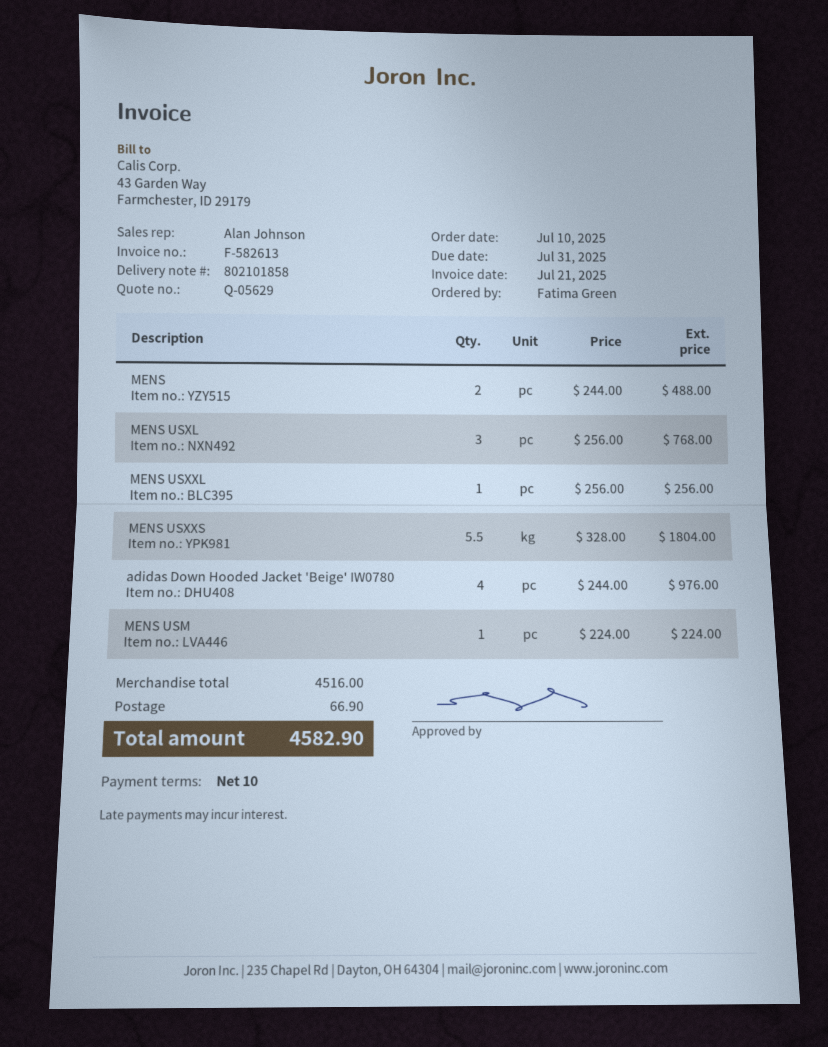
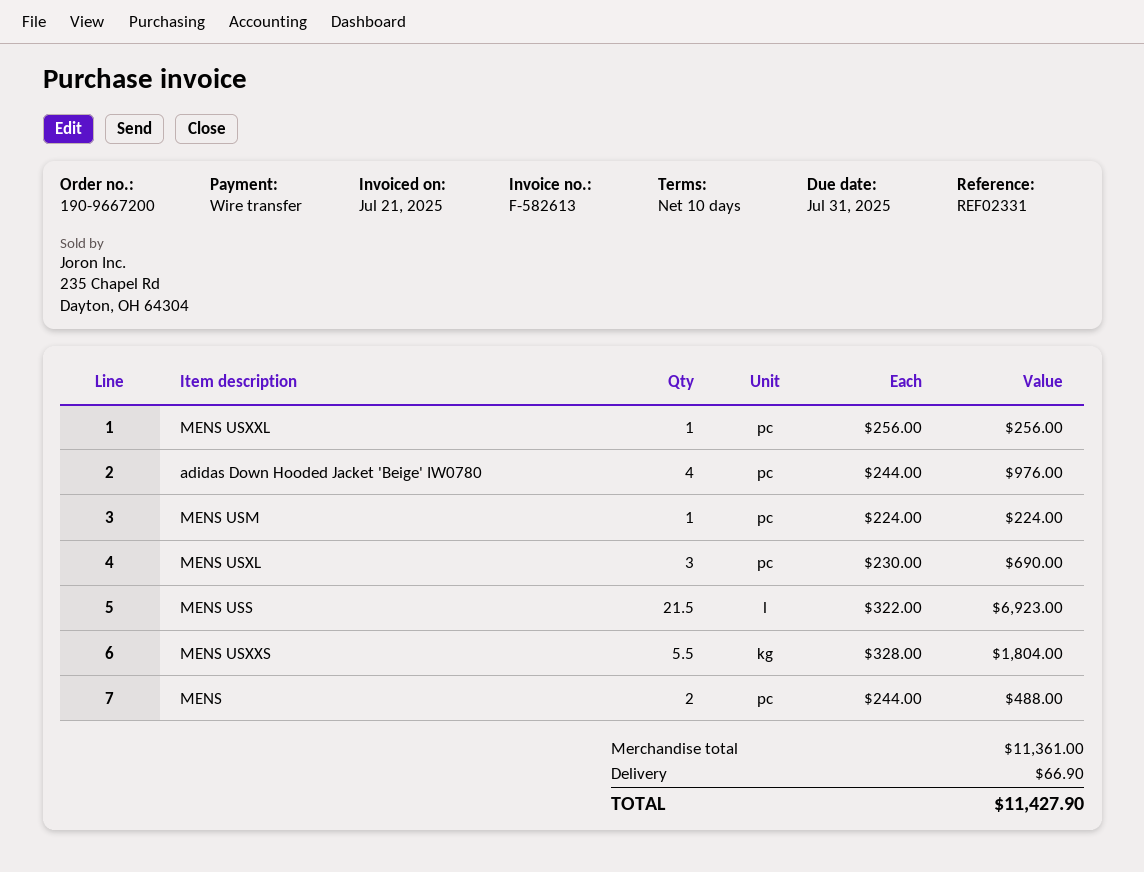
MENS USXL: 3 x 256.00 = 768.00 -> 3 x 230.00 = 690.00
MENS USS: none -> 21.5 x 322.00 = 6923.00
subtotal: 4516.00 -> 11361.00
total: 4582.90 -> 11427.90

